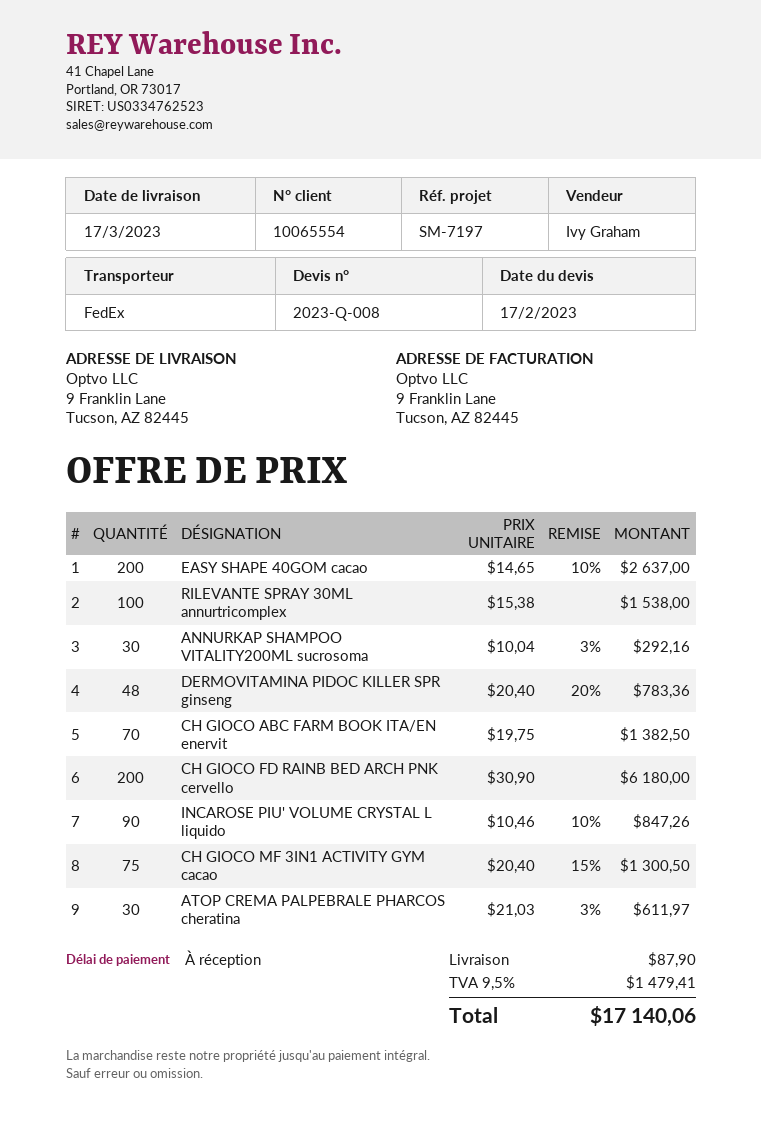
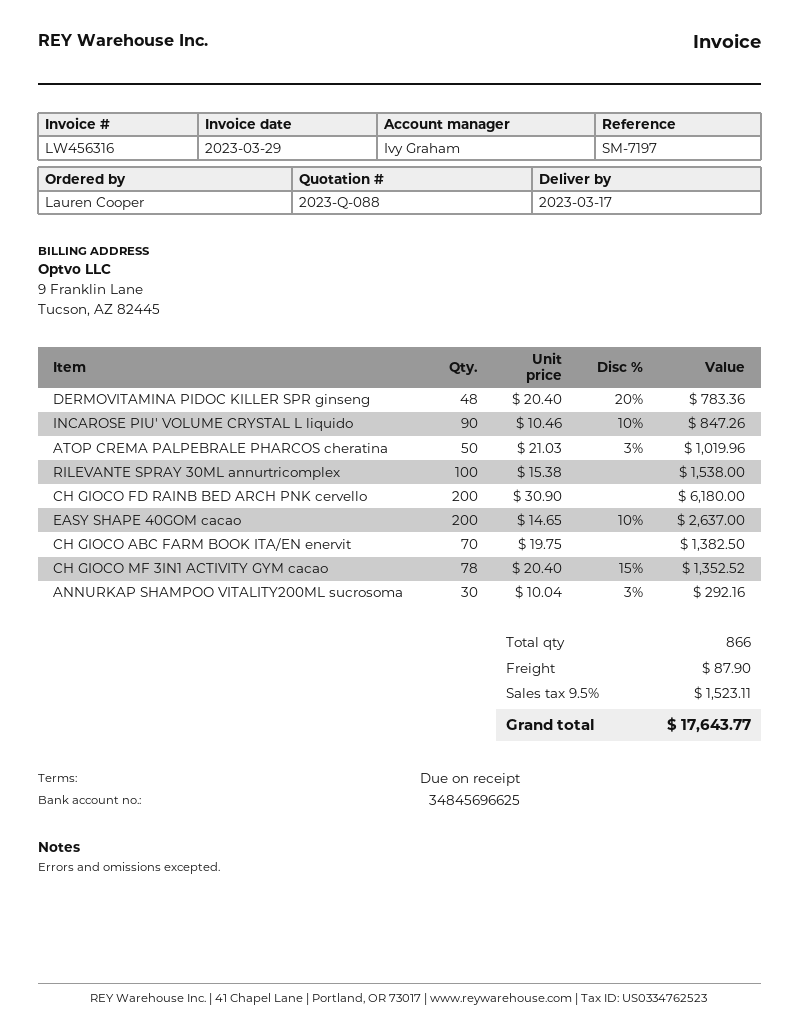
quote number: 2023-Q-008 -> 2023-Q-088
CH GIOCO MF 3IN1 ACTIVITY GYM cacao: 75 x 20.40 - 15% = 1300.50 -> 78 x 20.40 - 15% = 1352.52
ATOP CREMA PALPEBRALE PHARCOS cheratina: 30 x 21.03 - 3% = 611.97 -> 50 x 21.03 - 3% = 1019.96
tax: 9.5% = 1479.41 -> 9.5% = 1523.11
total: 17140.06 -> 17643.77

